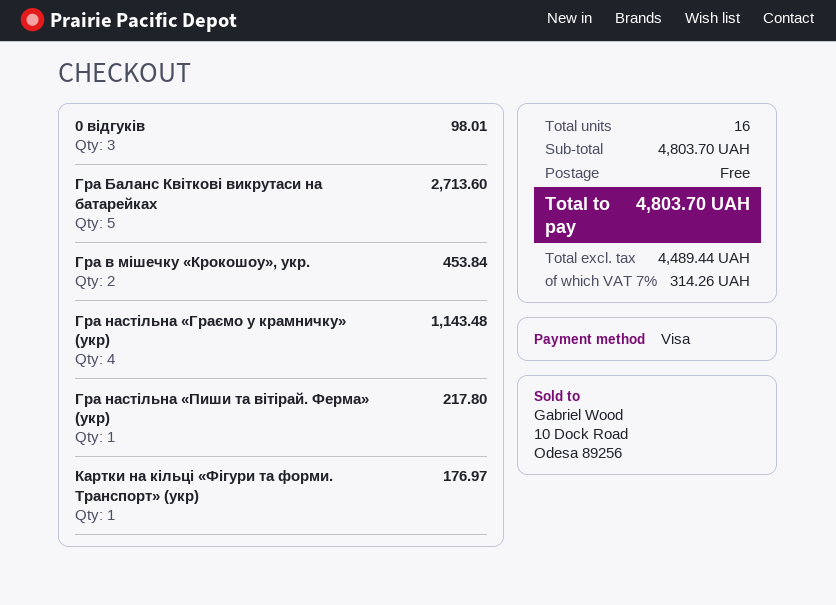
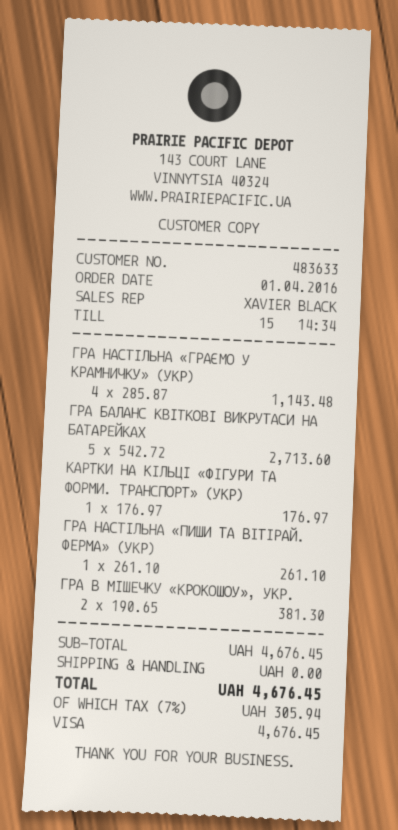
0 відгуків: 3 for 98.01 -> none
Гра в мішечку «Крокошоу», укр.: 2 for 453.84 -> 2 for 381.30
Гра настільна «Пиши та вітірай. Ферма» (укр): 1 for 217.80 -> 1 for 261.10
subtotal: 4803.70 -> 4676.45
tax: 7% = 314.26 -> 7% = 305.94
total: 4803.70 -> 4676.45

